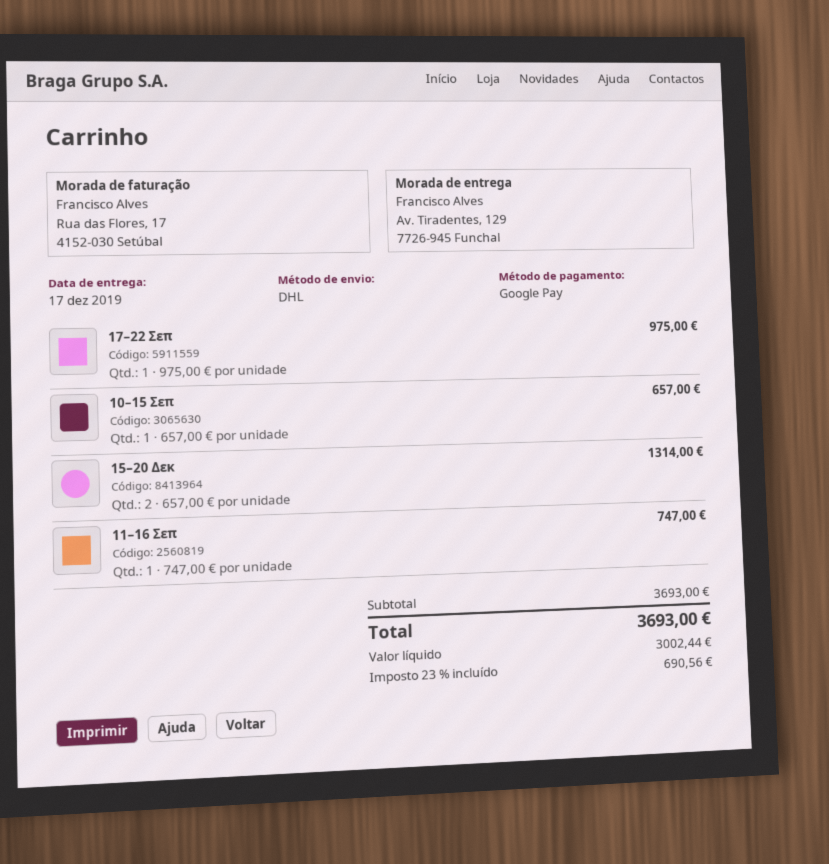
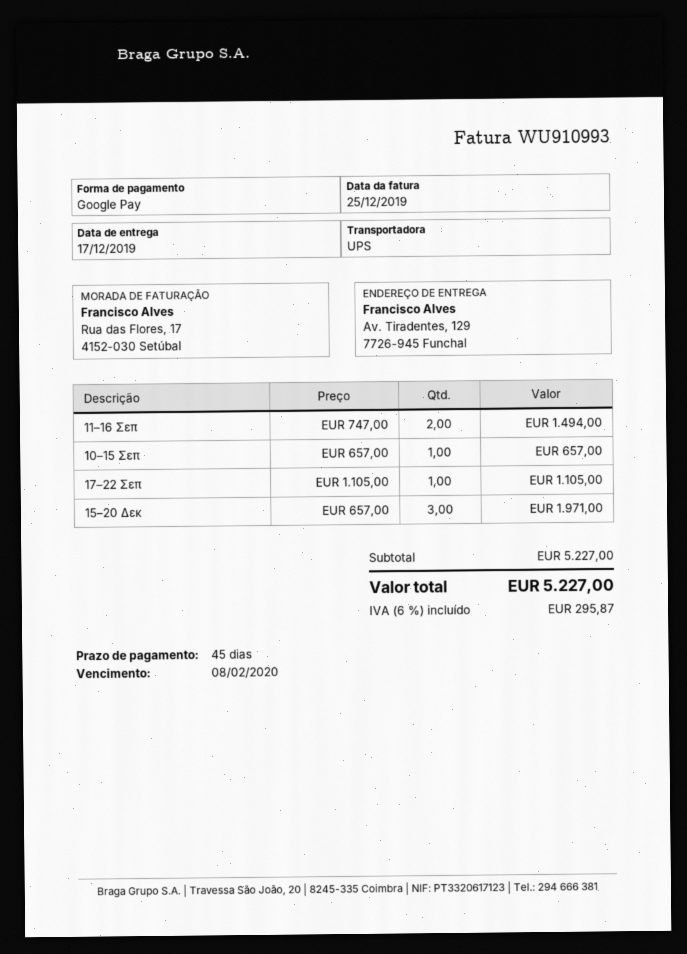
shipping method: DHL -> UPS
17–22 Σεπ: 1 x 975.00 = 975.00 -> 1 x 1105.00 = 1105.00
15–20 Δεκ: 2 x 657.00 = 1314.00 -> 3 x 657.00 = 1971.00
11–16 Σεπ: 1 x 747.00 = 747.00 -> 2 x 747.00 = 1494.00
subtotal: 3693.00 -> 5227.00
tax: 23% = 690.56 -> 6% = 295.87
total: 3693.00 -> 5227.00

